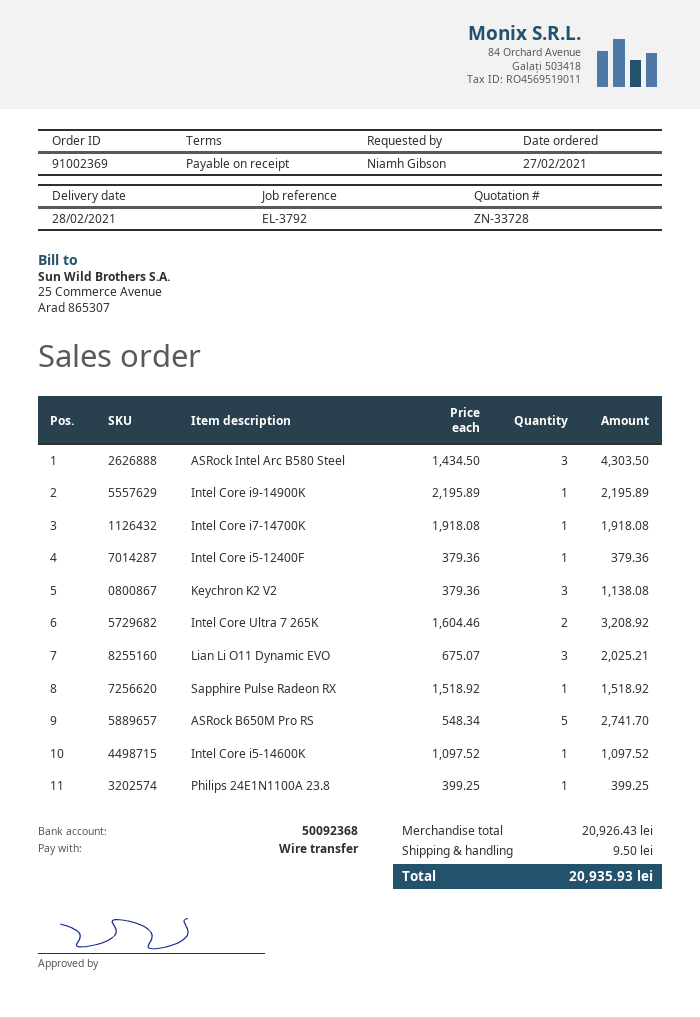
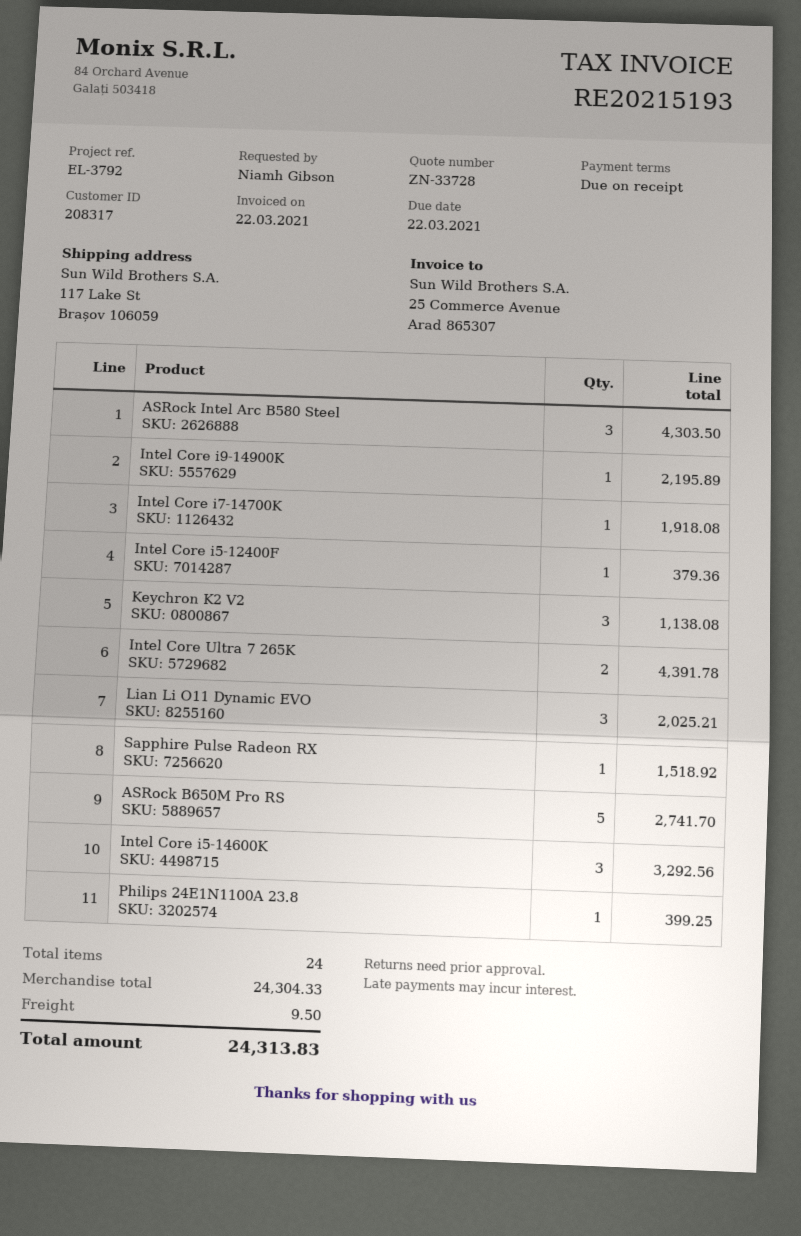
Intel Core Ultra 7 265K: 2 for 3208.92 -> 2 for 4391.78
Intel Core i5-14600K: 1 for 1097.52 -> 3 for 3292.56
subtotal: 20926.43 -> 24304.33
total: 20935.93 -> 24313.83

